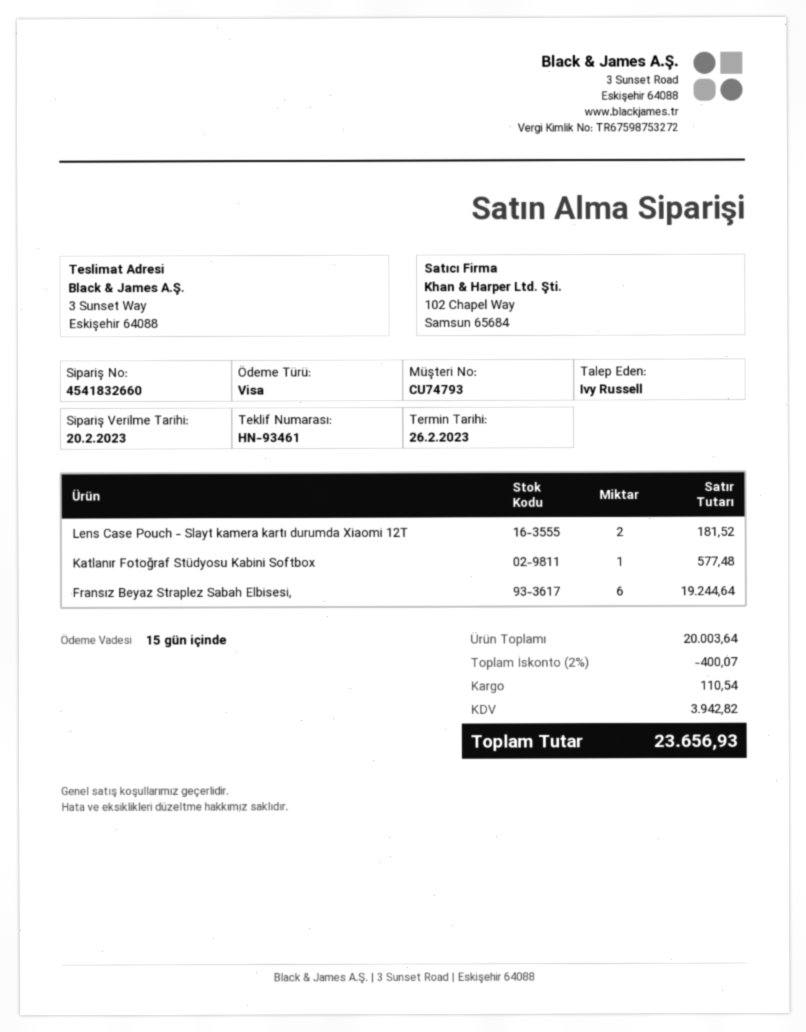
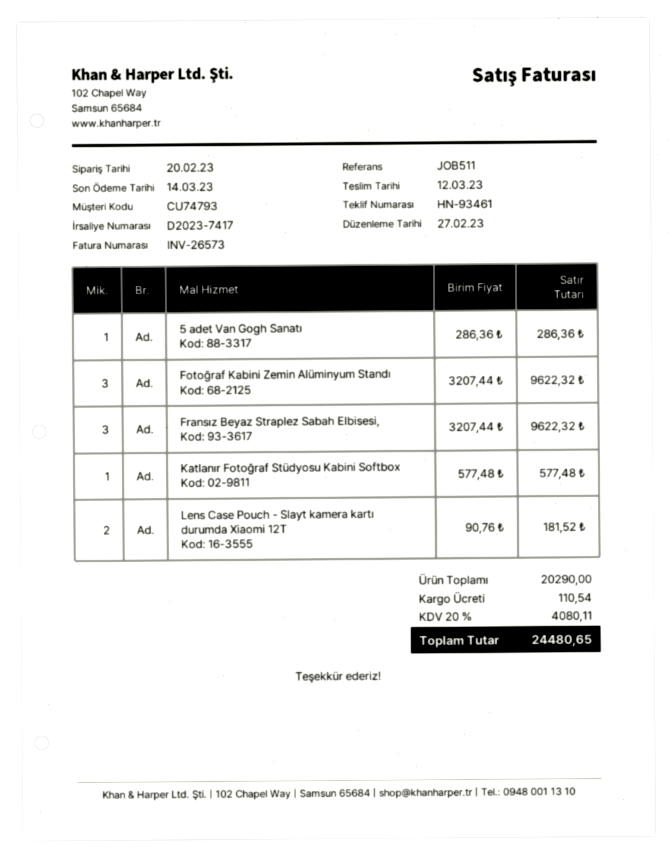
delivery date: 2023-02-26 -> 2023-03-12
Fransız Beyaz Straplez Sabah Elbisesi,: 6 for 19244.64 -> 3 for 9622.32
5 adet Van Gogh Sanatı: none -> 1 for 286.36
Fotoğraf Kabini Zemin Alüminyum Standı: none -> 3 for 9622.32
subtotal: 20003.64 -> 20290.00
discount: 2% = 400.07 -> none
tax: 3942.82 -> 4080.11
total: 23656.93 -> 24480.65

